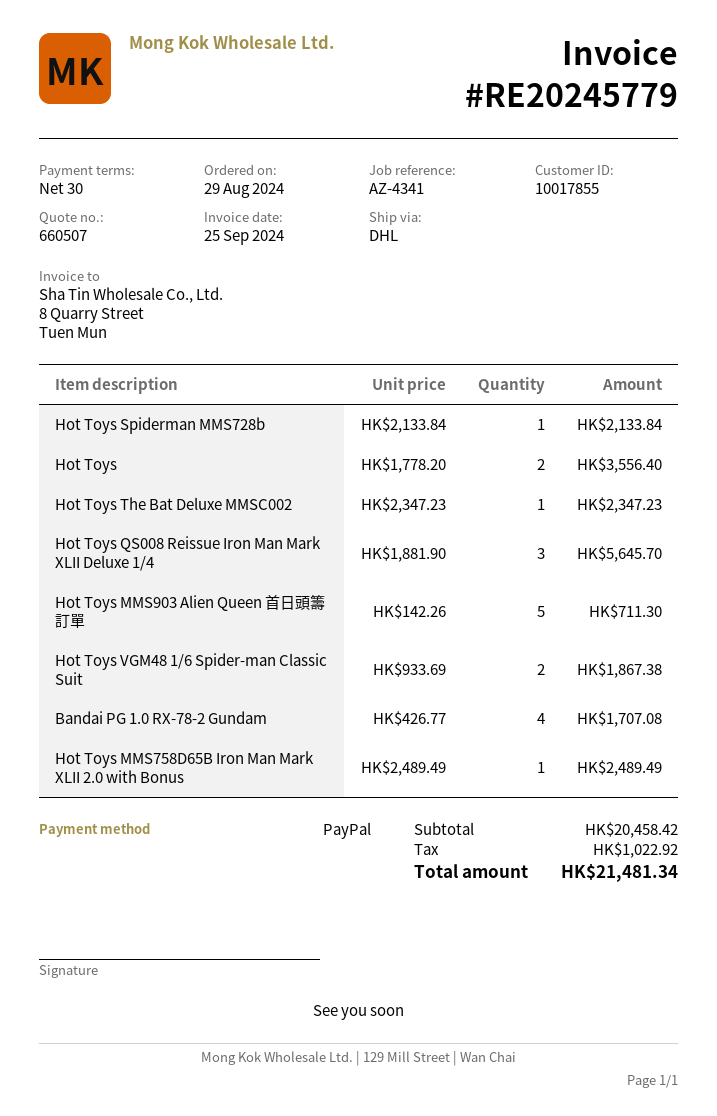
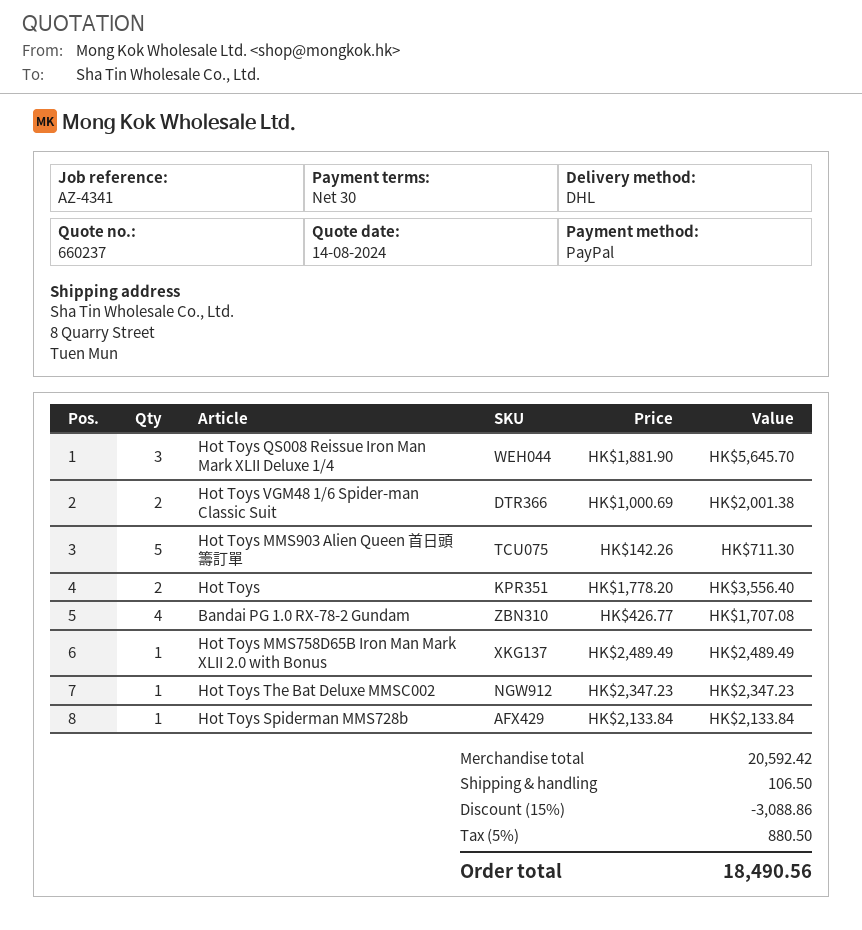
quote number: 660507 -> 660237
Hot Toys VGM48 1/6 Spider-man Classic Suit: 2 x 933.69 = 1867.38 -> 2 x 1000.69 = 2001.38
subtotal: 20458.42 -> 20592.42
discount: none -> 15% = 3088.86
shipping: none -> 106.50
tax: 1022.92 -> 880.50
total: 21481.34 -> 18490.56

